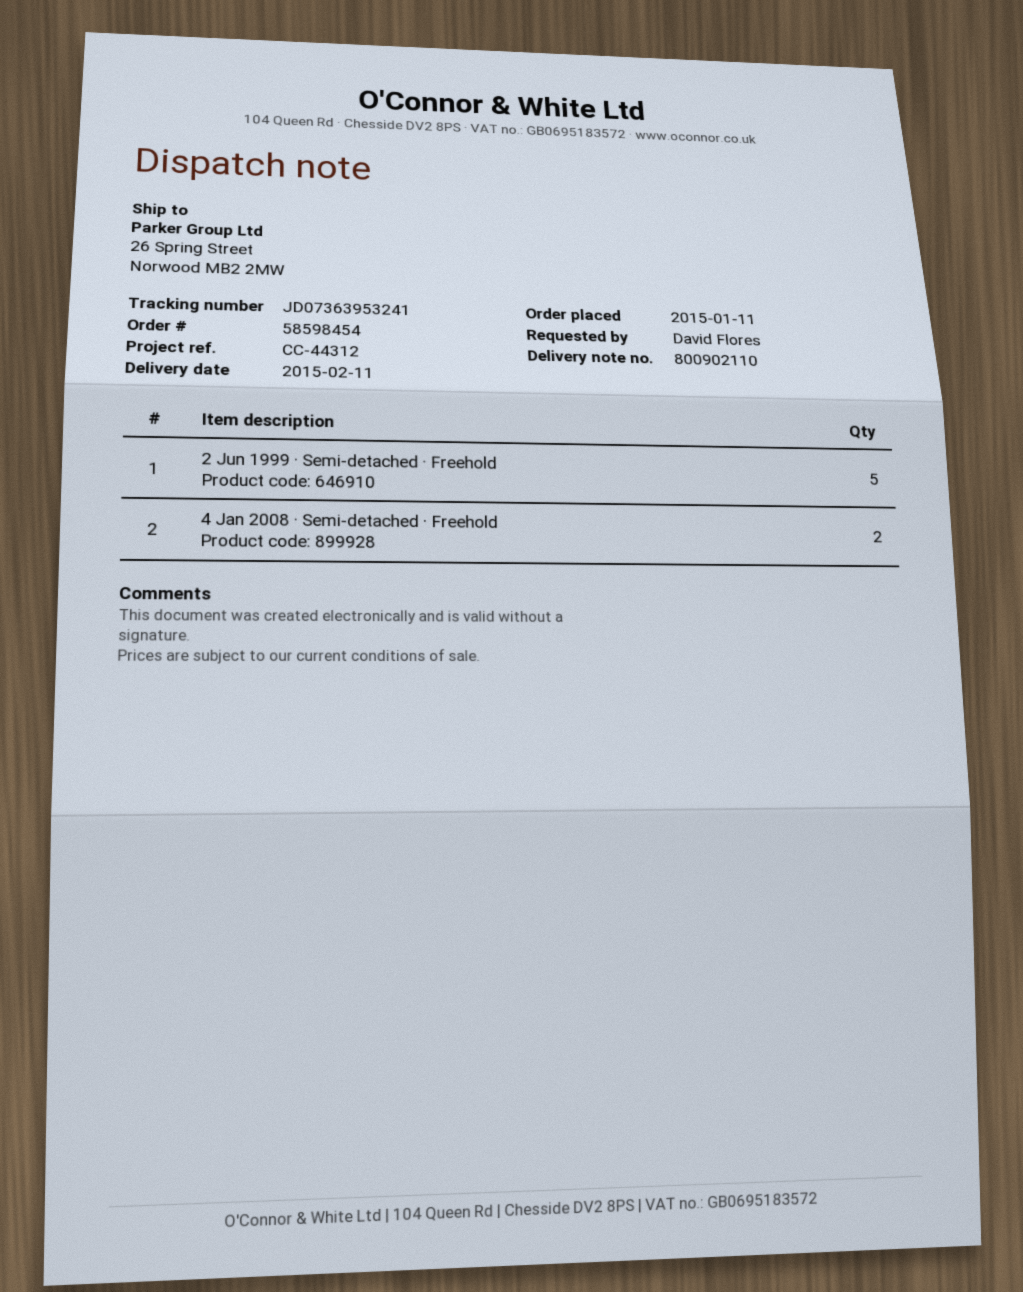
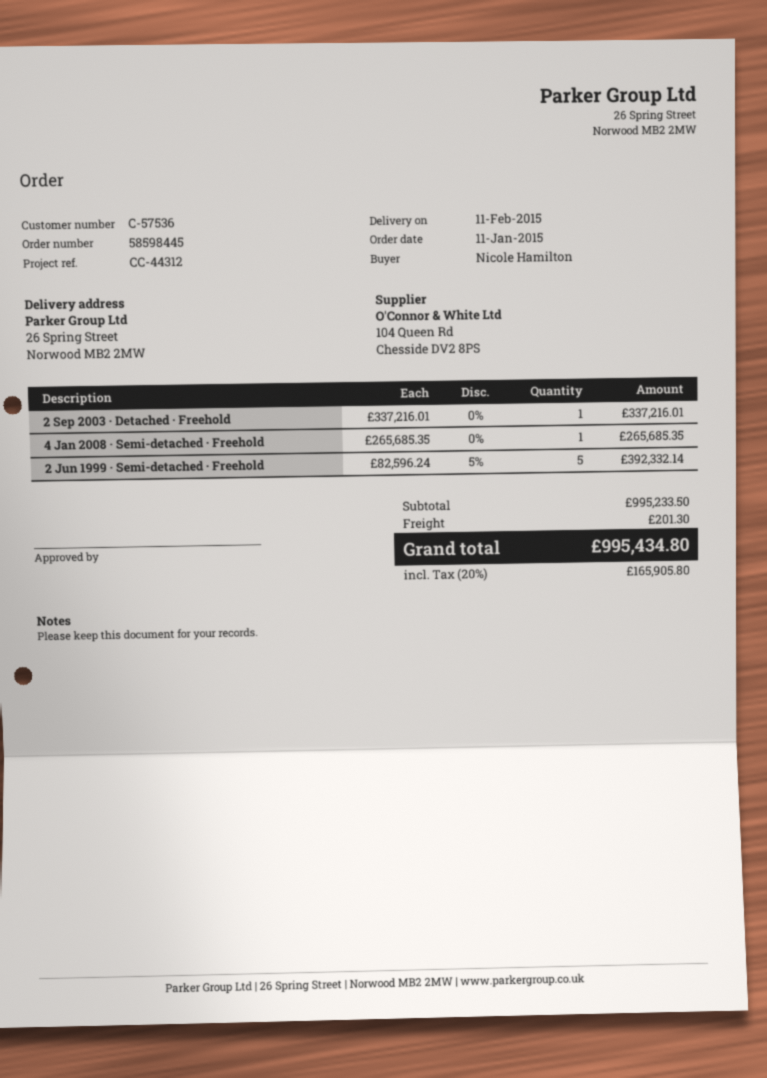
order number: 58598454 -> 58598445
ordered by: David Flores -> Nicole Hamilton
4 Jan 2008 · Semi-detached · Freehold: 2 -> 1
2 Sep 2003 · Detached · Freehold: none -> 1

